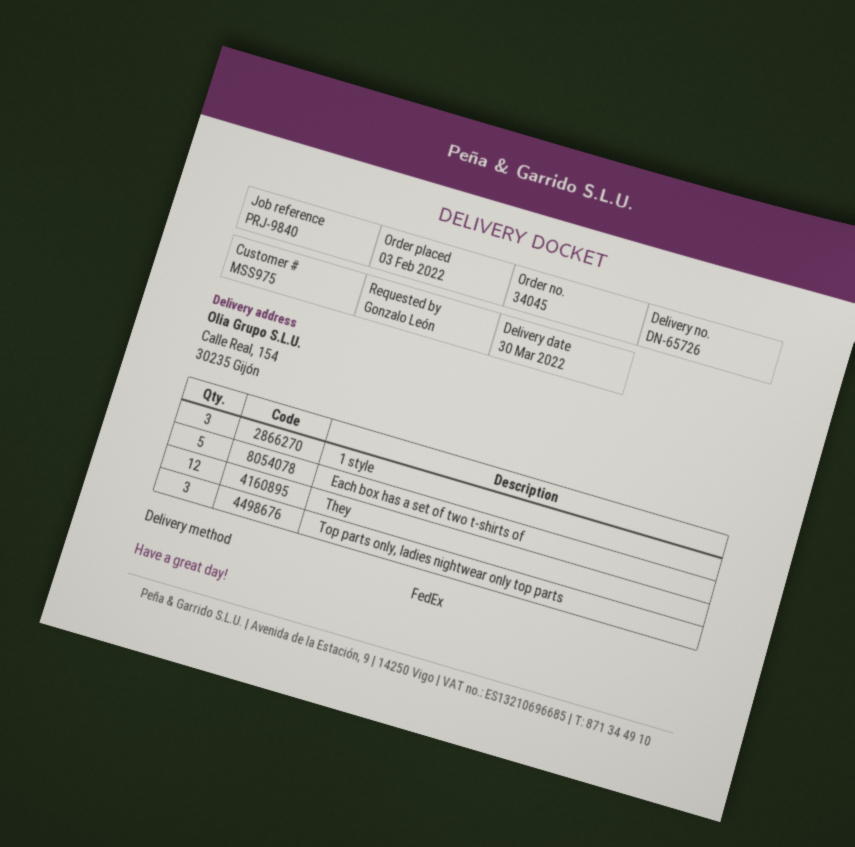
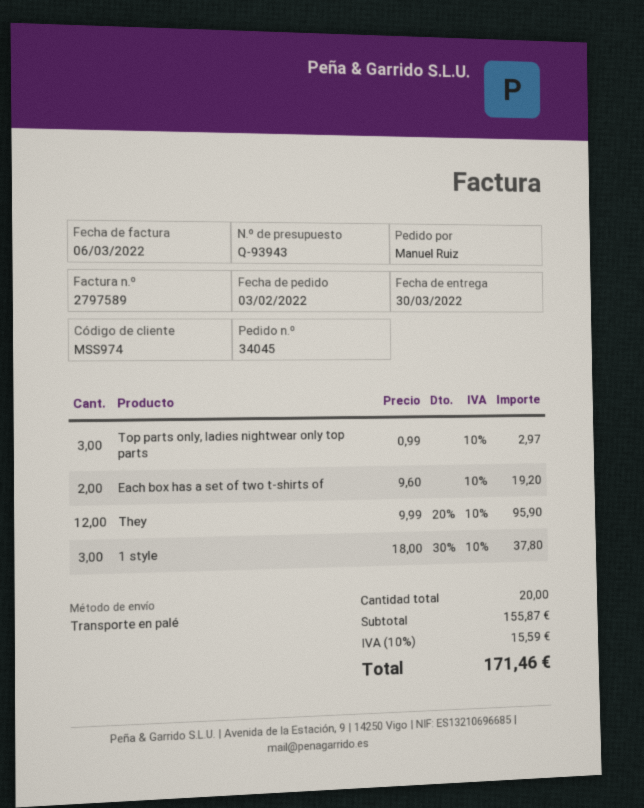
customer number: MSS975 -> MSS974
ordered by: Gonzalo León -> Manuel Ruiz
shipping method: FedEx -> pallet freight
Each box has a set of two t-shirts of: 5 -> 2

